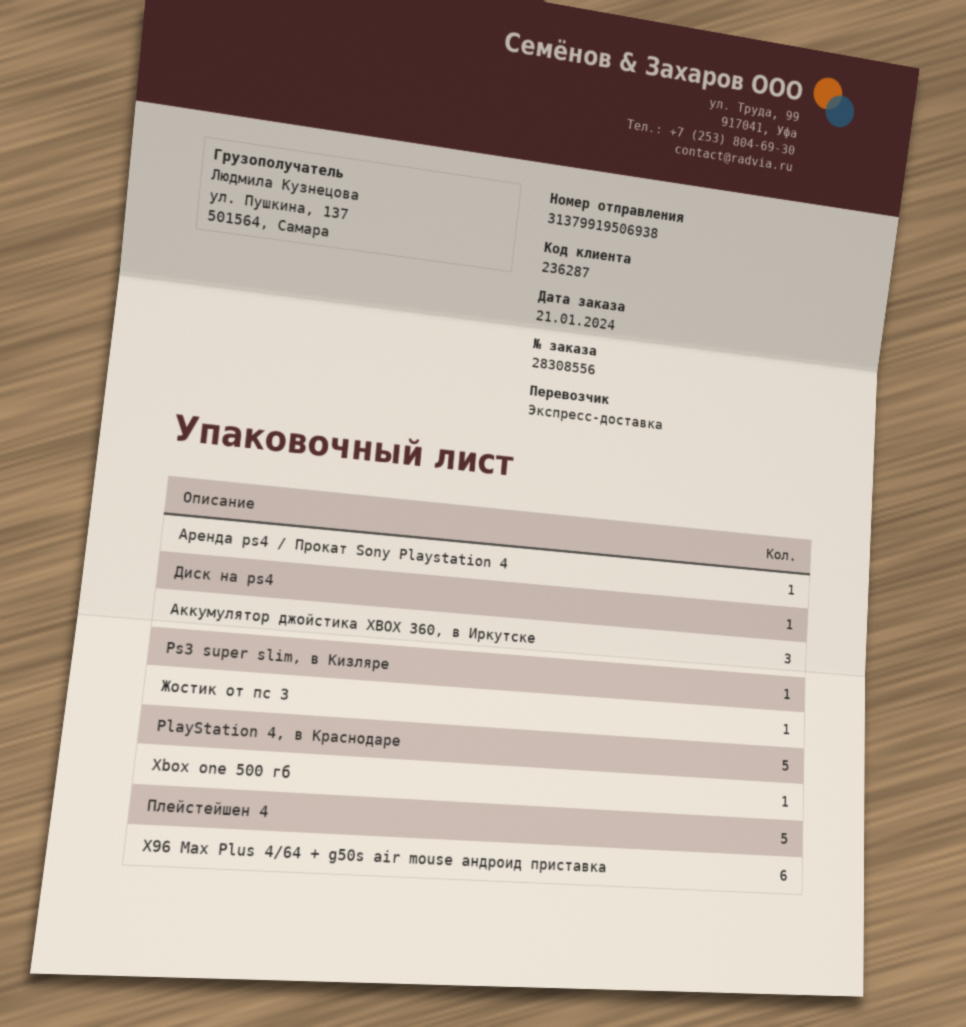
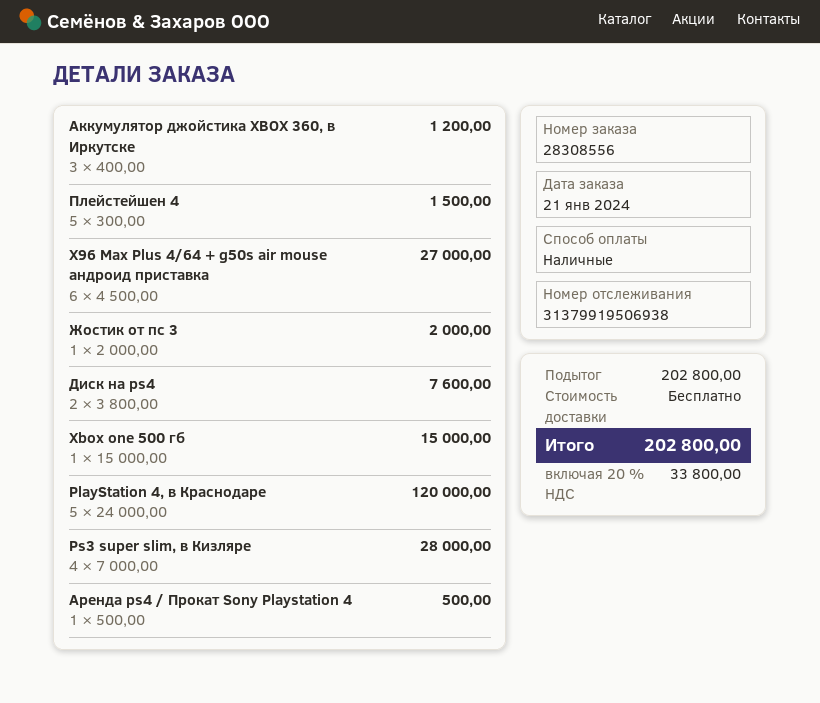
Диск на ps4: 1 -> 2
Ps3 super slim, в Кизляре: 1 -> 4

